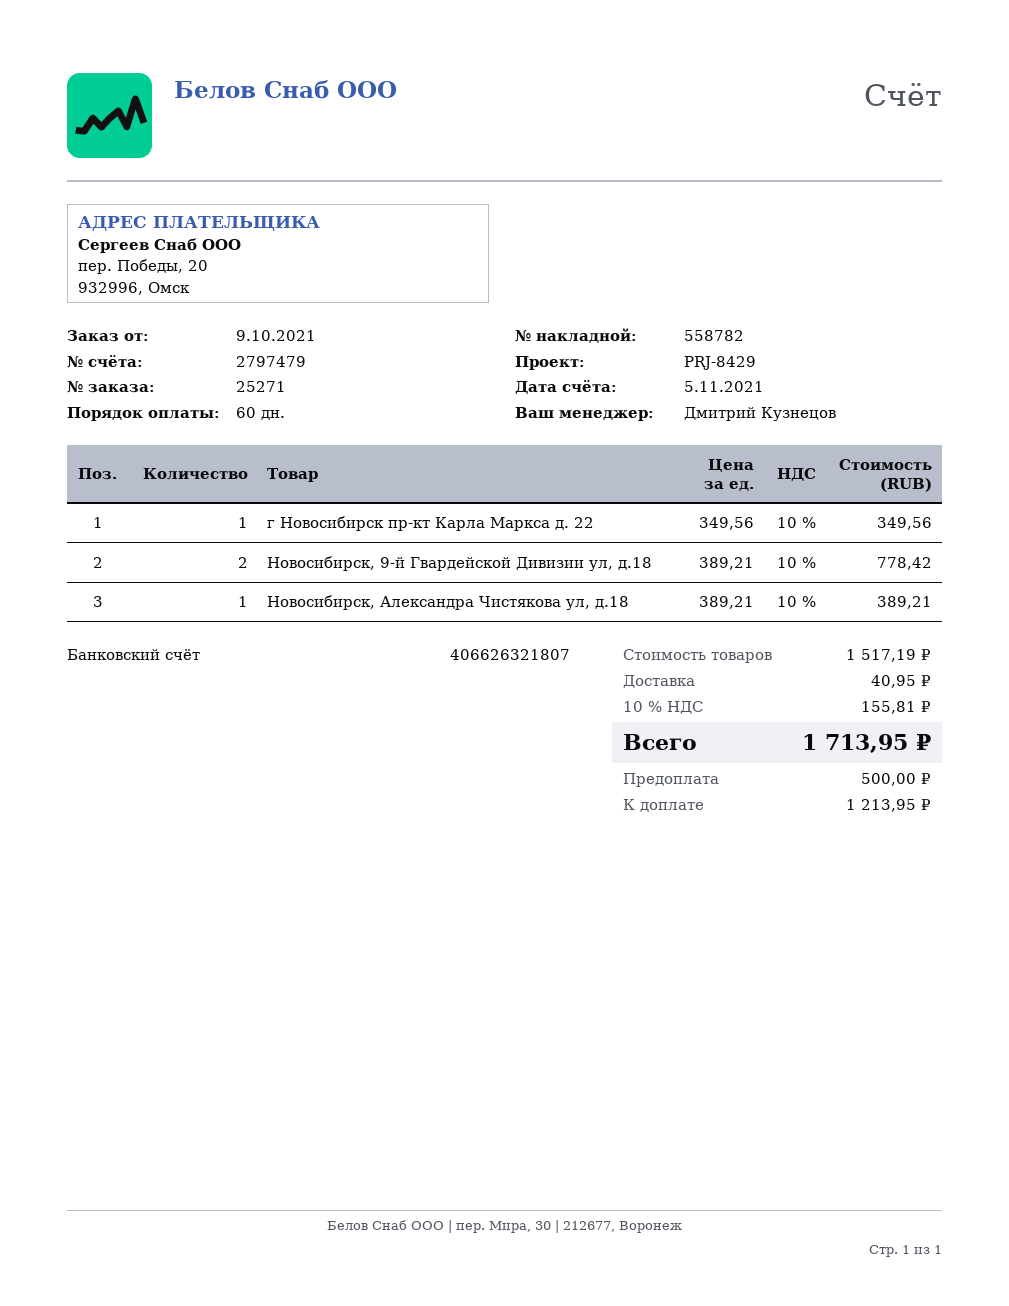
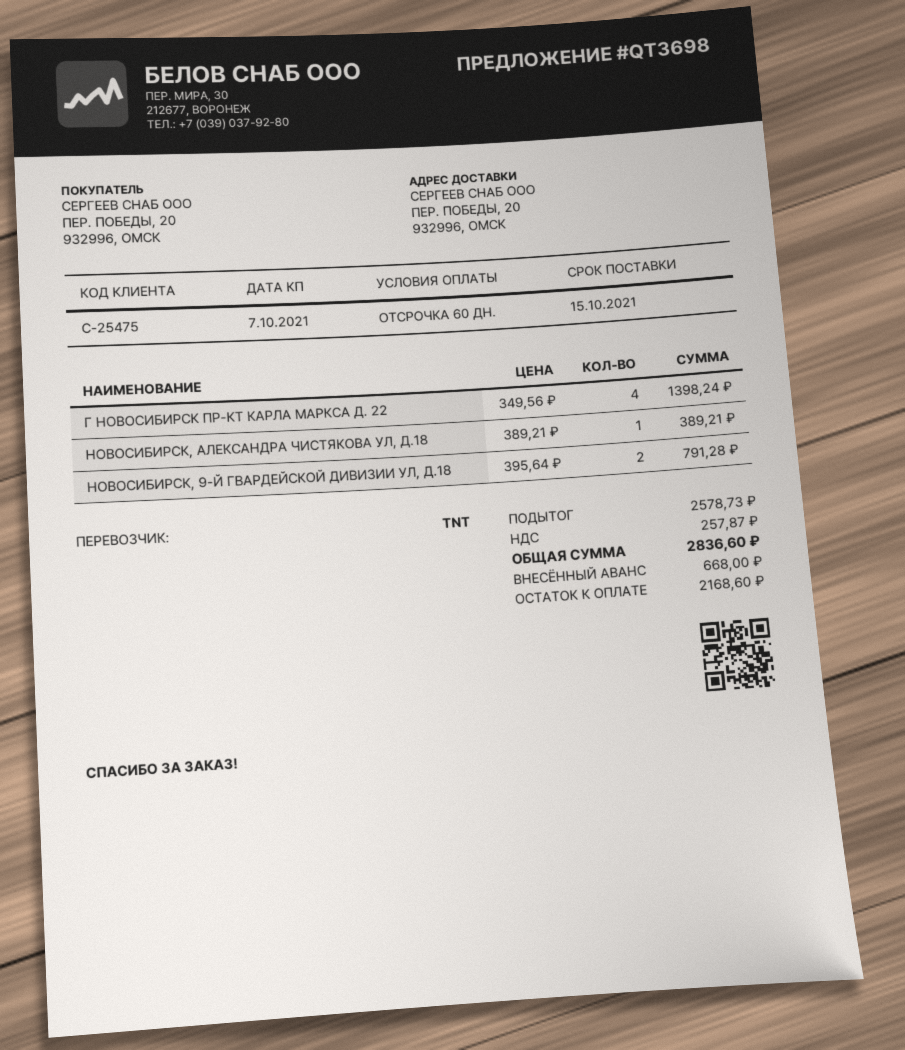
г Новосибирск пр-кт Карла Маркса д. 22: 1 x 349.56 = 349.56 -> 4 x 349.56 = 1398.24
Новосибирск, 9-й Гвардейской Дивизии ул, д.18: 2 x 389.21 = 778.42 -> 2 x 395.64 = 791.28
subtotal: 1517.19 -> 2578.73
shipping: 40.95 -> none
tax: 155.81 -> 257.87
total: 1713.95 -> 2836.60
deposit: 500.00 -> 668.00
balance: 1213.95 -> 2168.60

